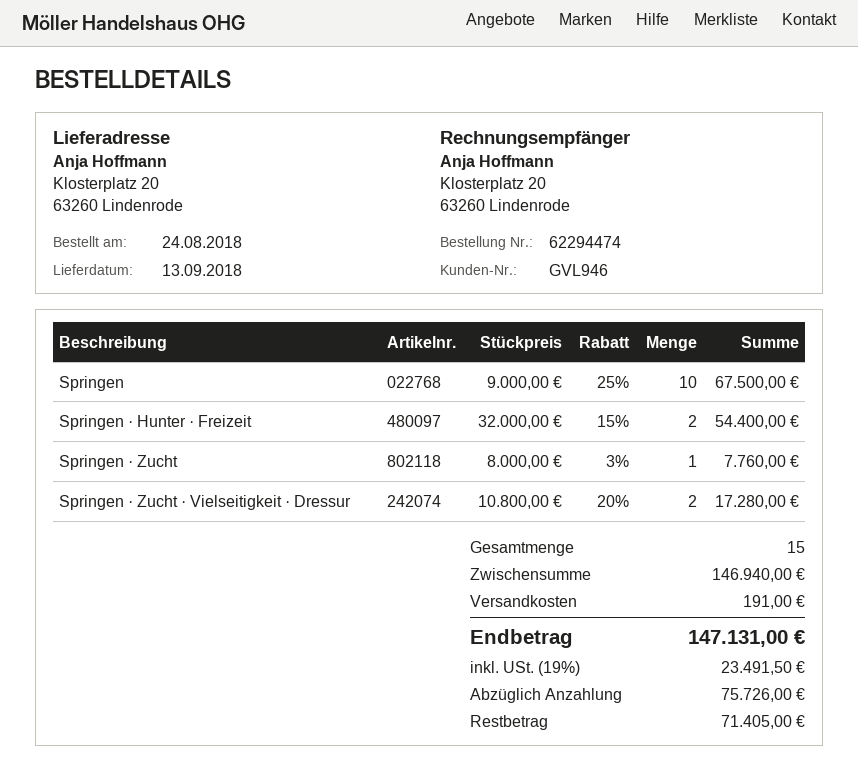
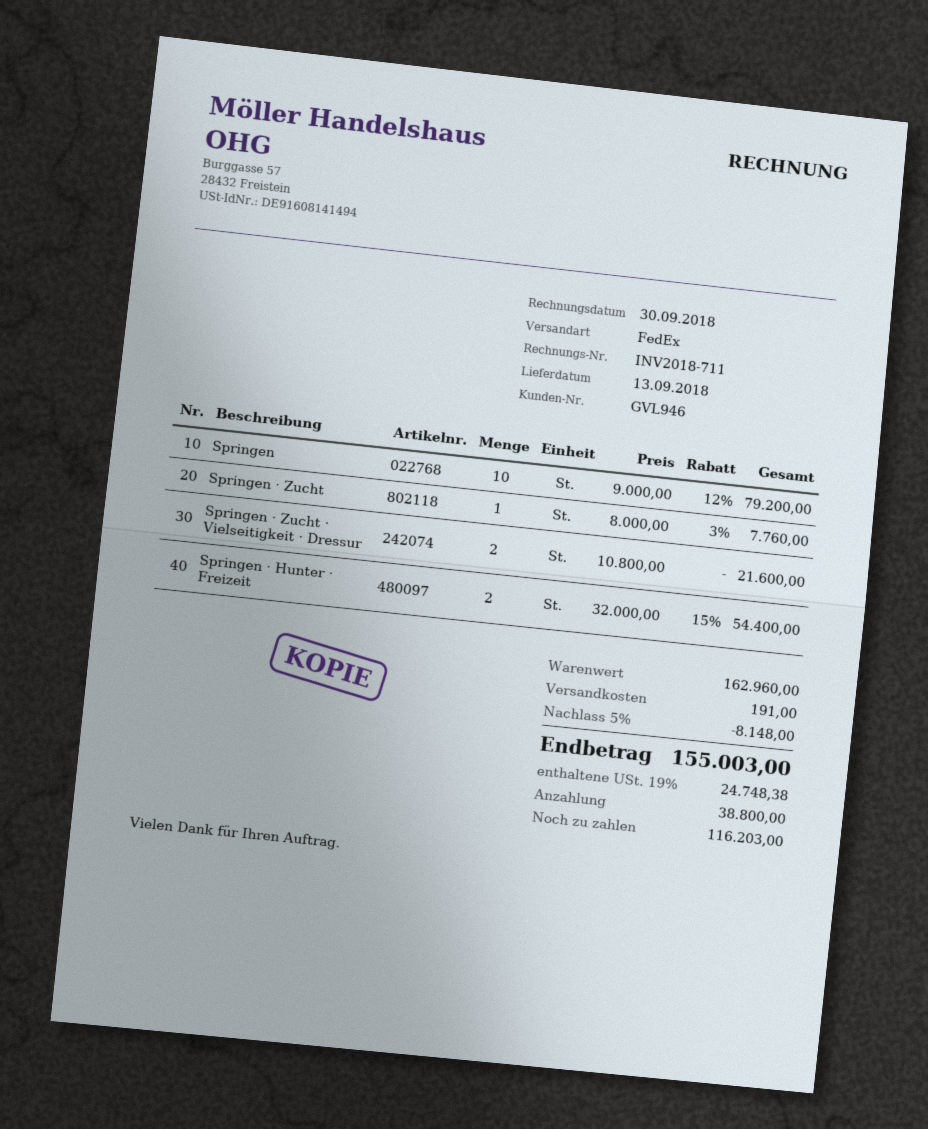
Springen: 10 x 9000.00 - 25% = 67500.00 -> 10 x 9000.00 - 12% = 79200.00
Springen · Zucht · Vielseitigkeit · Dressur: 2 x 10800.00 - 20% = 17280.00 -> 2 x 10800.00 = 21600.00
subtotal: 146940.00 -> 162960.00
discount: none -> 5% = 8148.00
tax: 19% = 23491.50 -> 19% = 24748.38
total: 147131.00 -> 155003.00
deposit: 75726.00 -> 38800.00
balance: 71405.00 -> 116203.00

